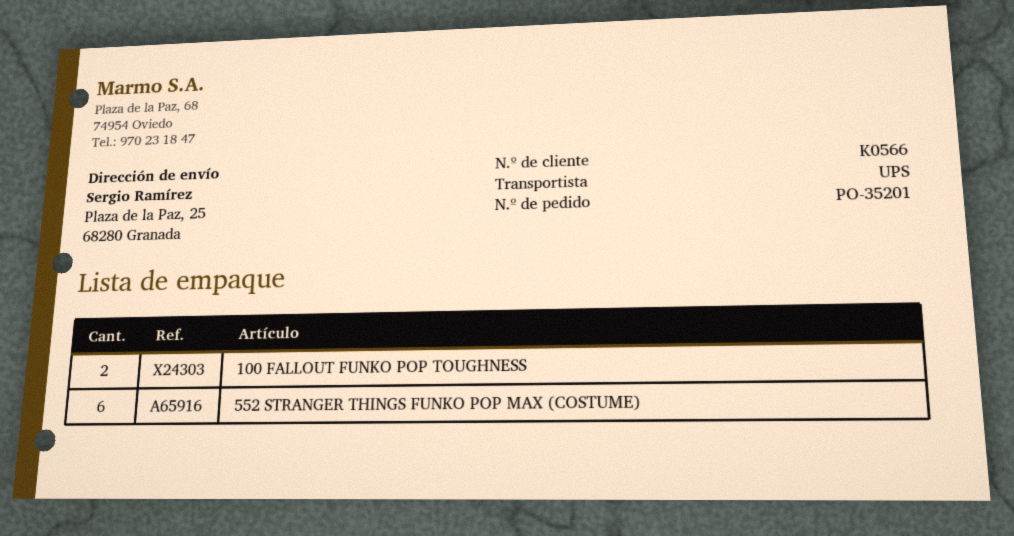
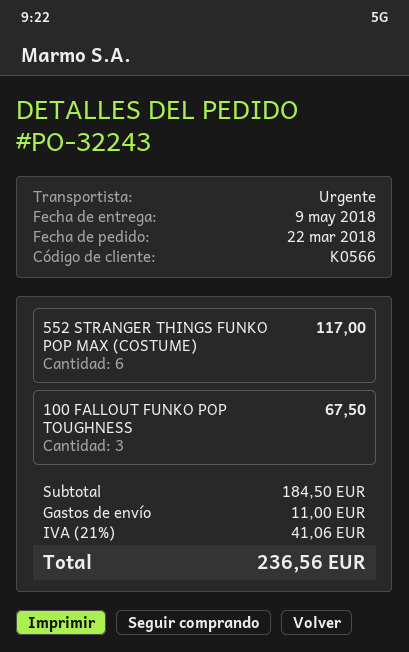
order number: PO-35201 -> PO-32243
shipping method: UPS -> express
100 FALLOUT FUNKO POP TOUGHNESS: 2 -> 3

